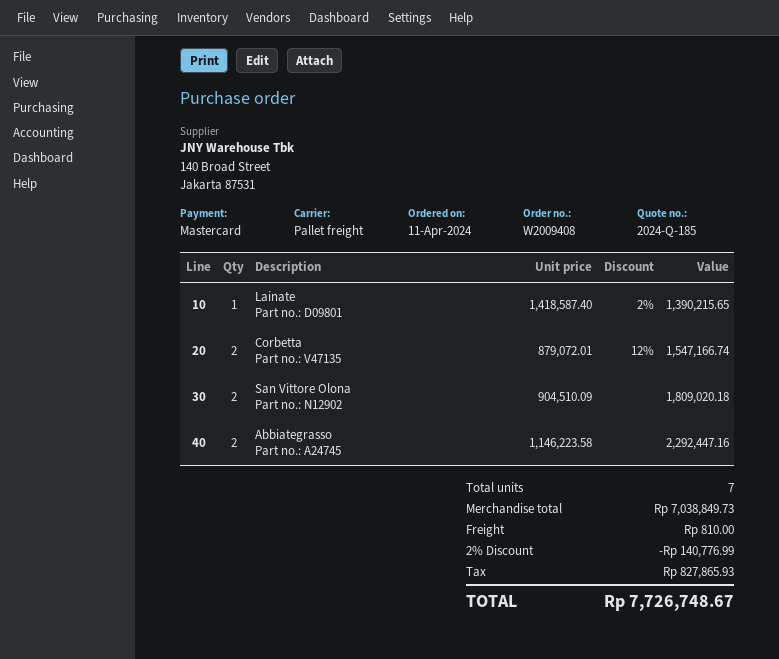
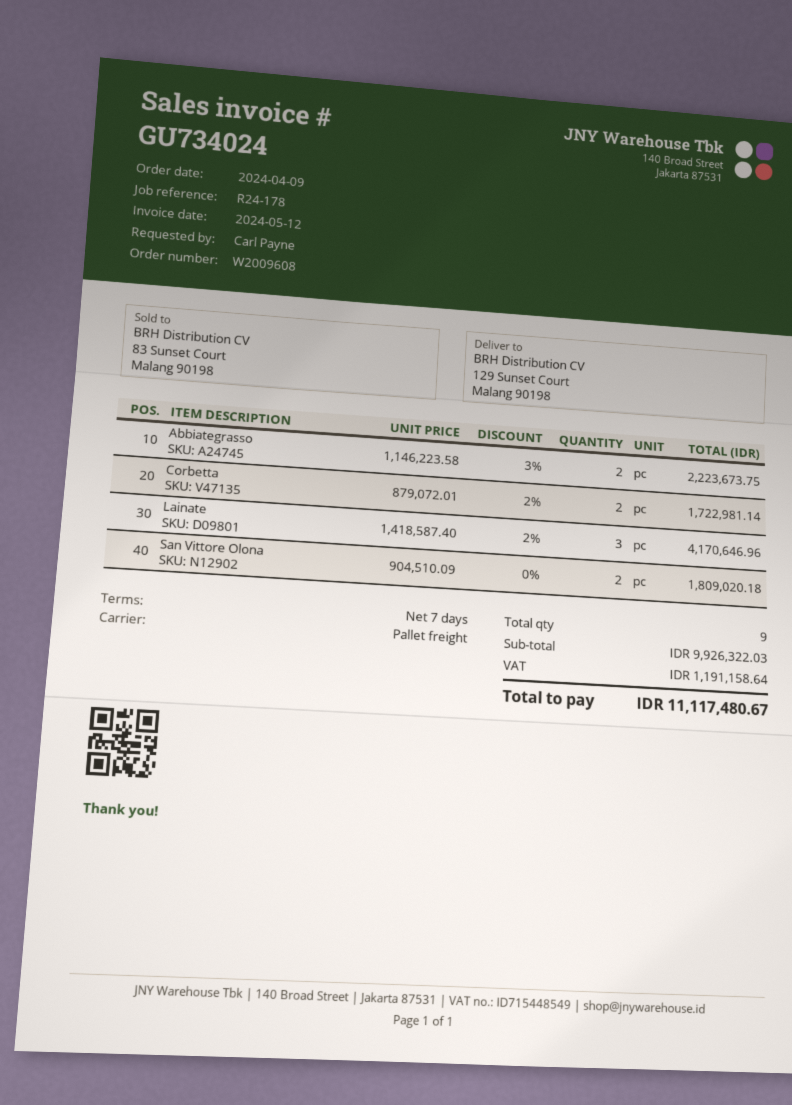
order number: W2009408 -> W2009608
order date: 2024-04-11 -> 2024-04-09
Lainate: 1 x 1418587.40 - 2% = 1390215.65 -> 3 x 1418587.40 - 2% = 4170646.96
Corbetta: 2 x 879072.01 - 12% = 1547166.74 -> 2 x 879072.01 - 2% = 1722981.14
Abbiategrasso: 2 x 1146223.58 = 2292447.16 -> 2 x 1146223.58 - 3% = 2223673.75
total quantity: 7 -> 9
subtotal: 7038849.73 -> 9926322.03
discount: 2% = 140776.99 -> none
shipping: 810.00 -> none
tax: 827865.93 -> 1191158.64
total: 7726748.67 -> 11117480.67

